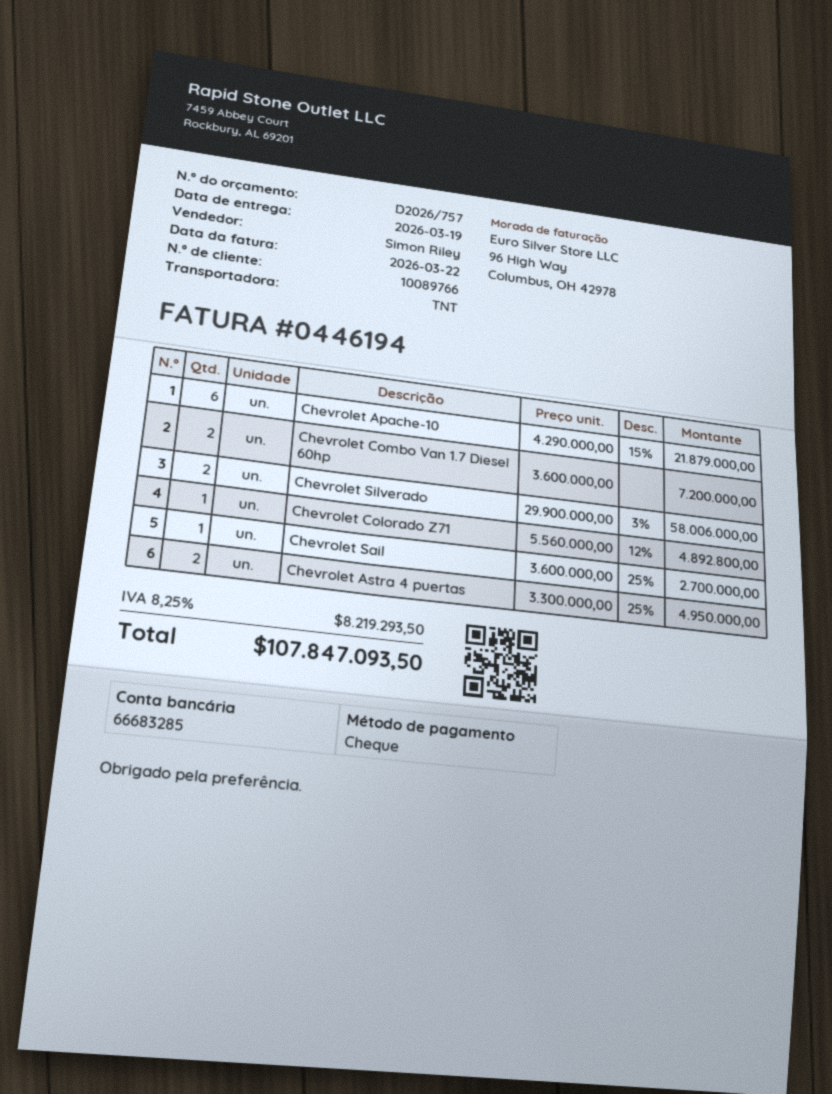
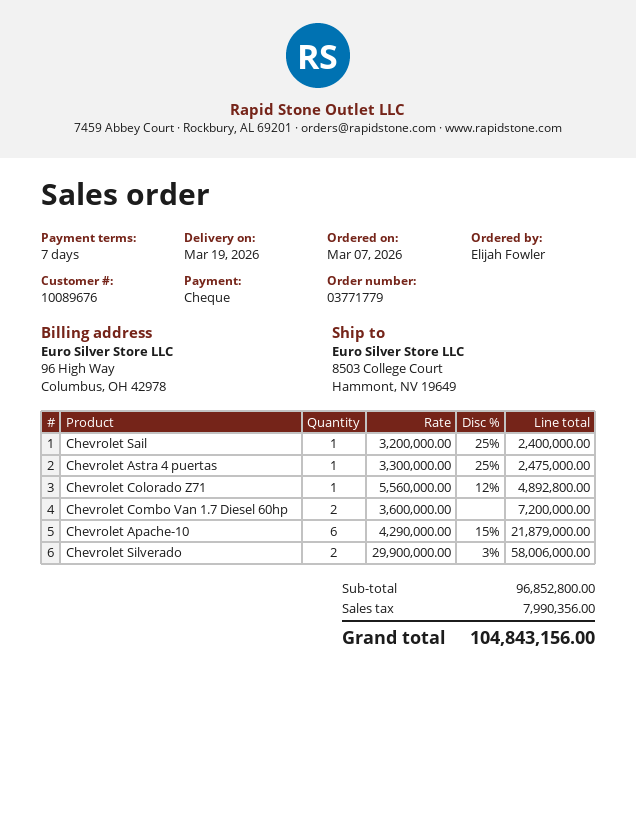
customer number: 10089766 -> 10089676
Chevrolet Sail: 1 x 3600000.00 - 25% = 2700000.00 -> 1 x 3200000.00 - 25% = 2400000.00
Chevrolet Astra 4 puertas: 2 x 3300000.00 - 25% = 4950000.00 -> 1 x 3300000.00 - 25% = 2475000.00
tax: 8219293.50 -> 7990356.00
total: 107847093.50 -> 104843156.00

